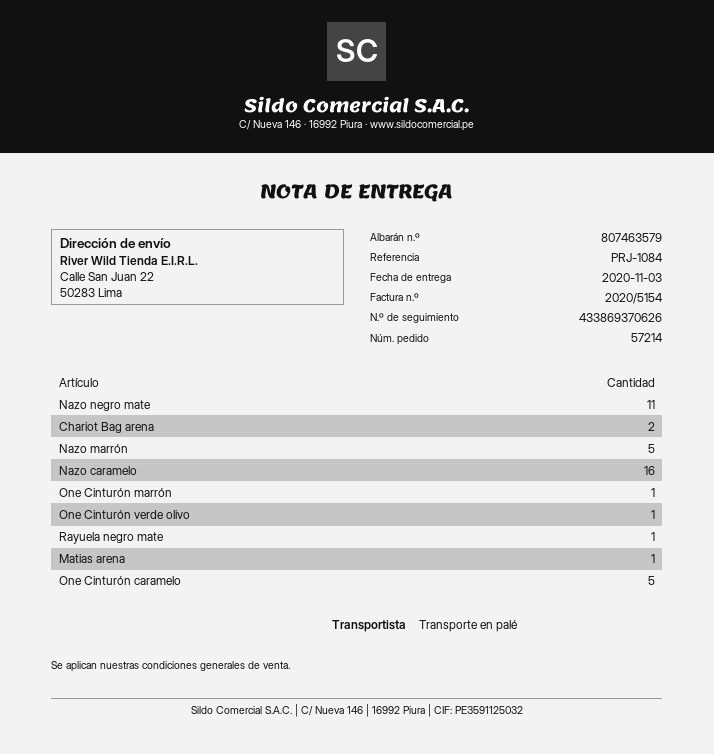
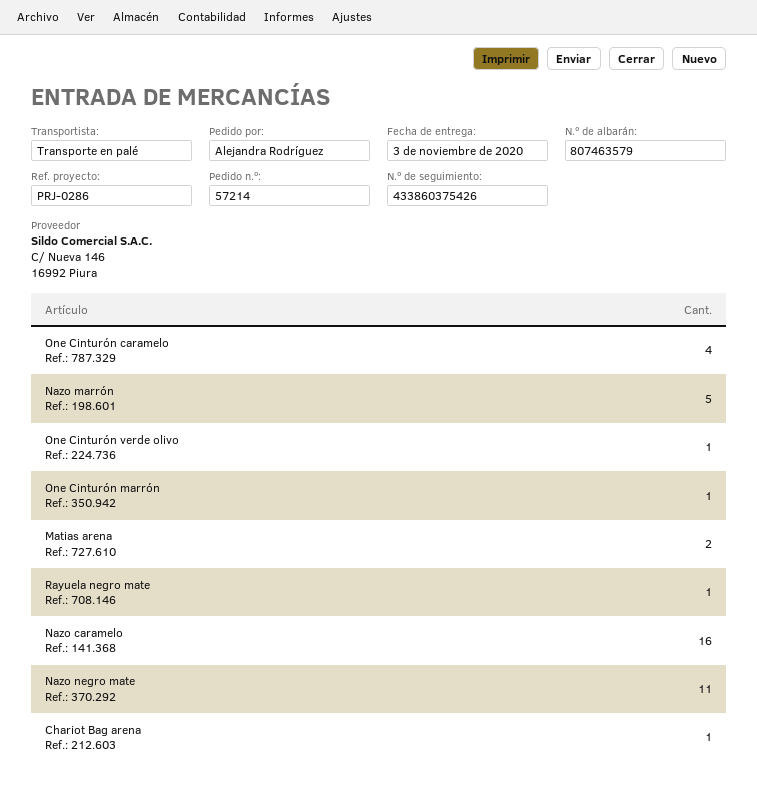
reference: PRJ-1084 -> PRJ-0286
tracking number: 433869370626 -> 433860375426
Chariot Bag arena: 2 -> 1
Matias arena: 1 -> 2
One Cinturón caramelo: 5 -> 4

